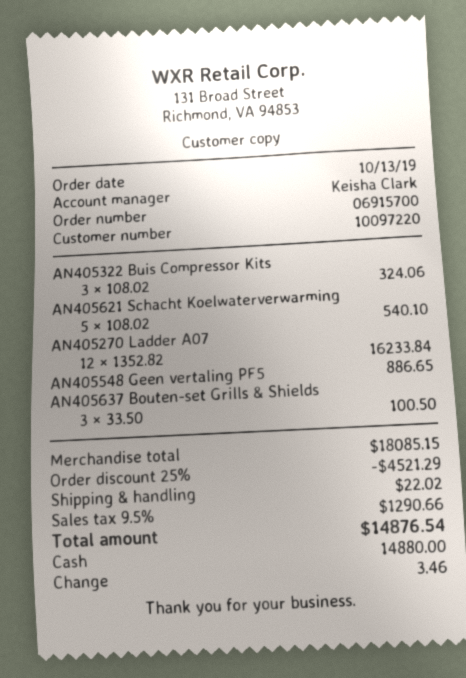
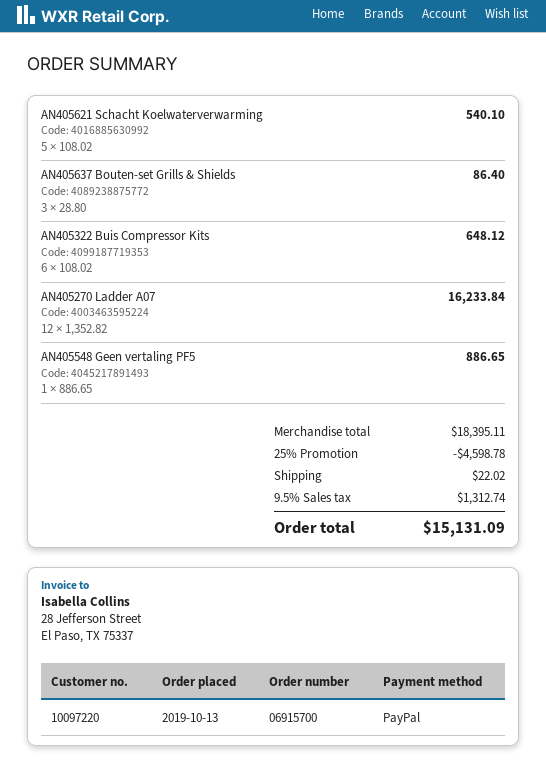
payment method: cash -> PayPal
AN405322 Buis Compressor Kits: 3 x 108.02 = 324.06 -> 6 x 108.02 = 648.12
AN405637 Bouten-set Grills & Shields: 3 x 33.50 = 100.50 -> 3 x 28.80 = 86.40
subtotal: 18085.15 -> 18395.11
discount: 25% = 4521.29 -> 25% = 4598.78
tax: 9.5% = 1290.66 -> 9.5% = 1312.74
total: 14876.54 -> 15131.09

